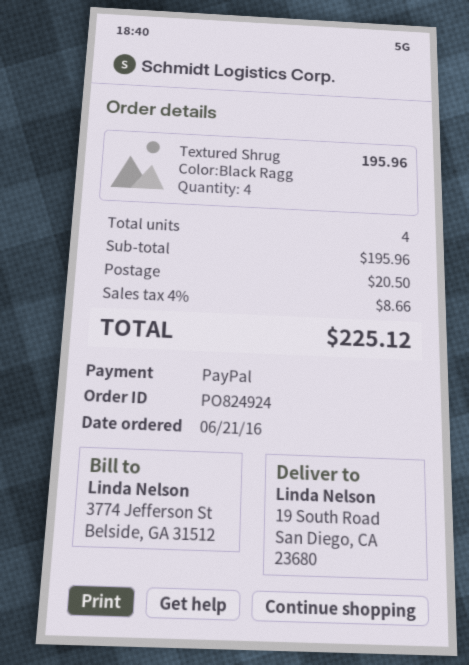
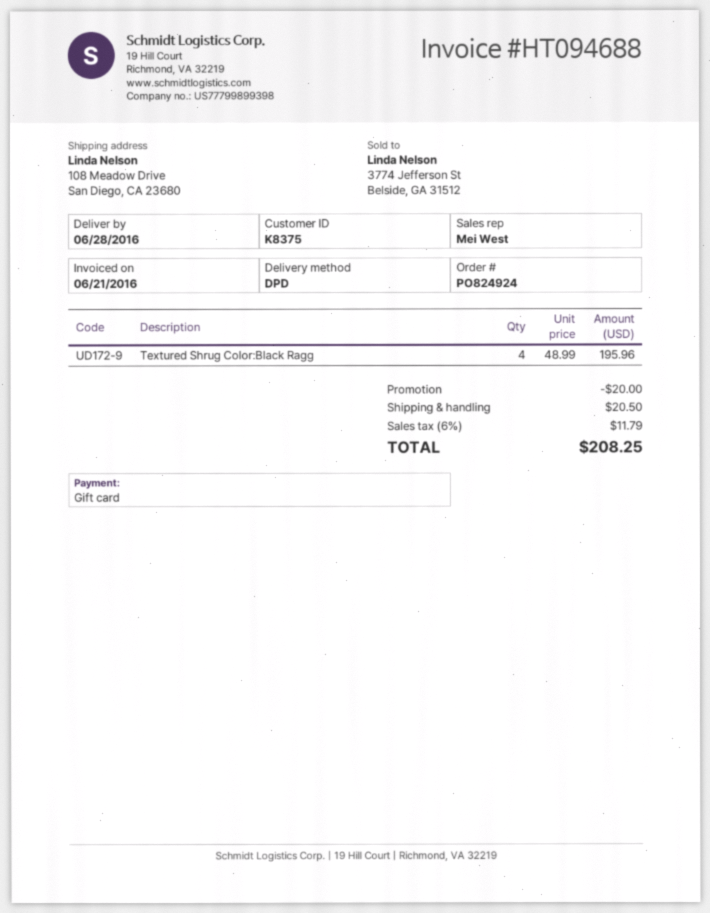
payment method: PayPal -> gift card
ship to: 19 South Road, San Diego, CA 23680 -> 108 Meadow Drive, San Diego, CA 23680
discount: none -> 20.00
tax: 4% = 8.66 -> 6% = 11.79
total: 225.12 -> 208.25

